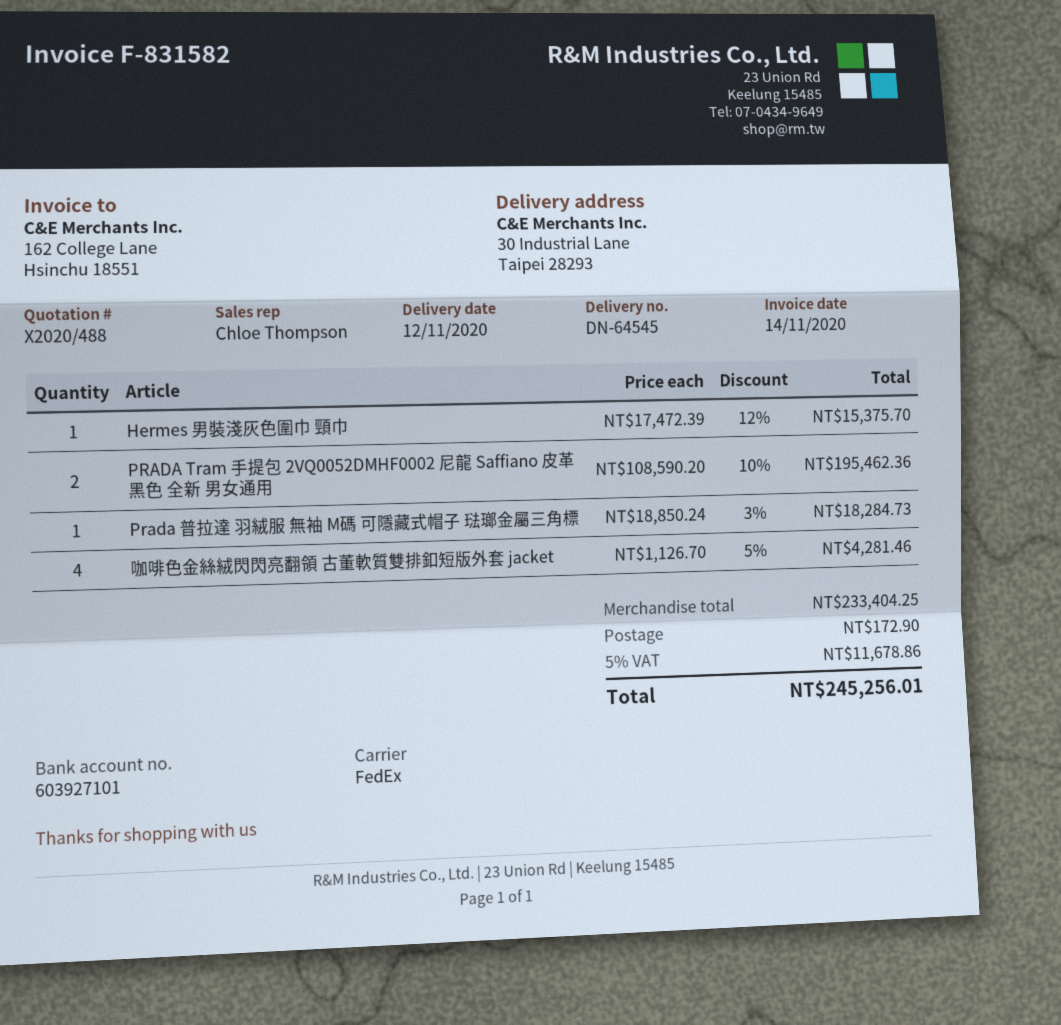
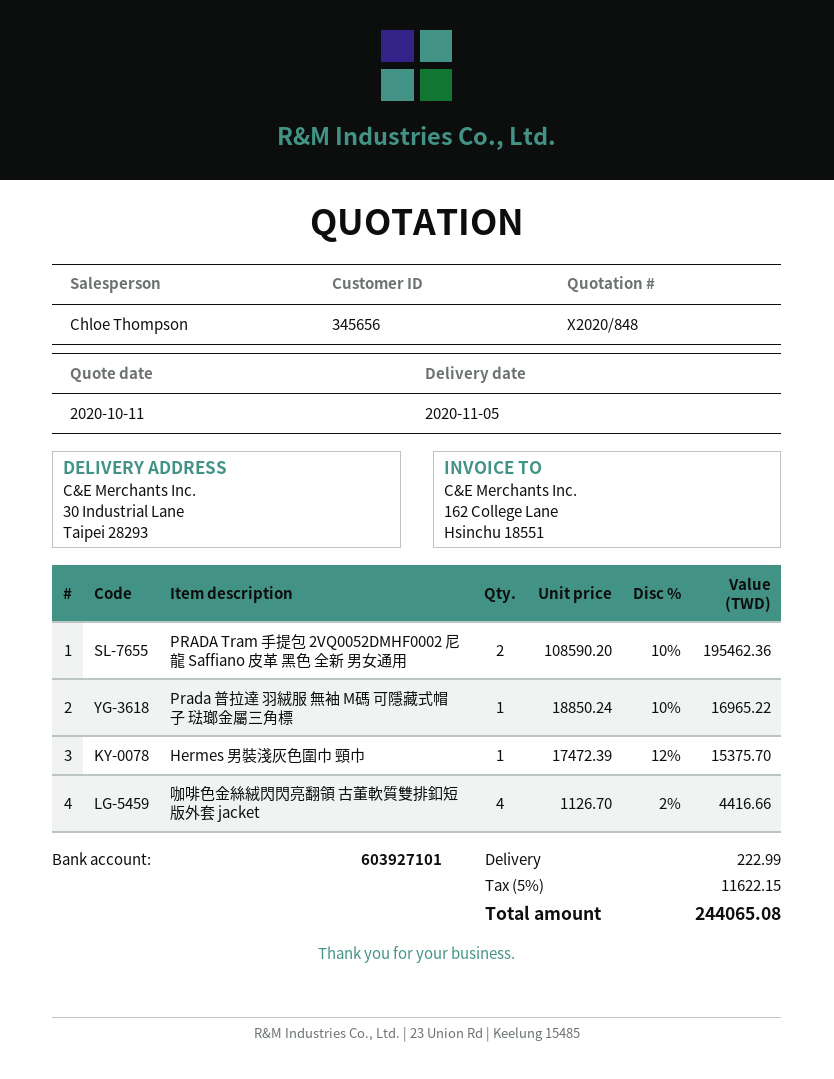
quote number: X2020/488 -> X2020/848
delivery date: 2020-11-12 -> 2020-11-05
Prada 普拉達 羽絨服 無袖 M碼 可隱藏式帽子 琺瑯金屬三角標: 1 x 18850.24 - 3% = 18284.73 -> 1 x 18850.24 - 10% = 16965.22
咖啡色金絲絨閃閃亮翻領 古董軟質雙排釦短版外套 jacket: 4 x 1126.70 - 5% = 4281.46 -> 4 x 1126.70 - 2% = 4416.66
shipping: 172.90 -> 222.99
tax: 5% = 11678.86 -> 5% = 11622.15
total: 245256.01 -> 244065.08

